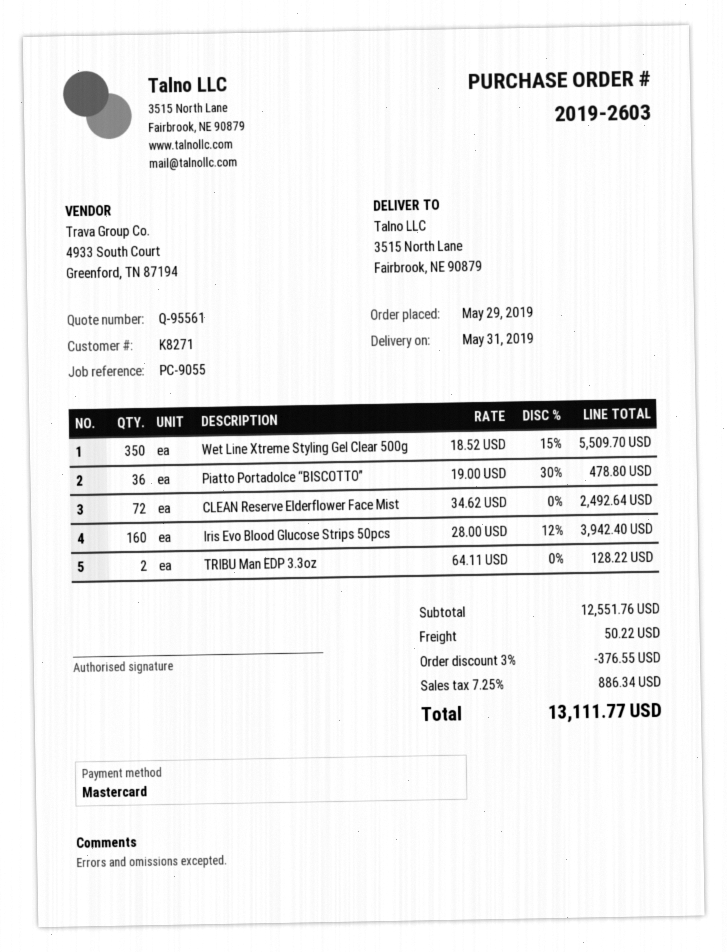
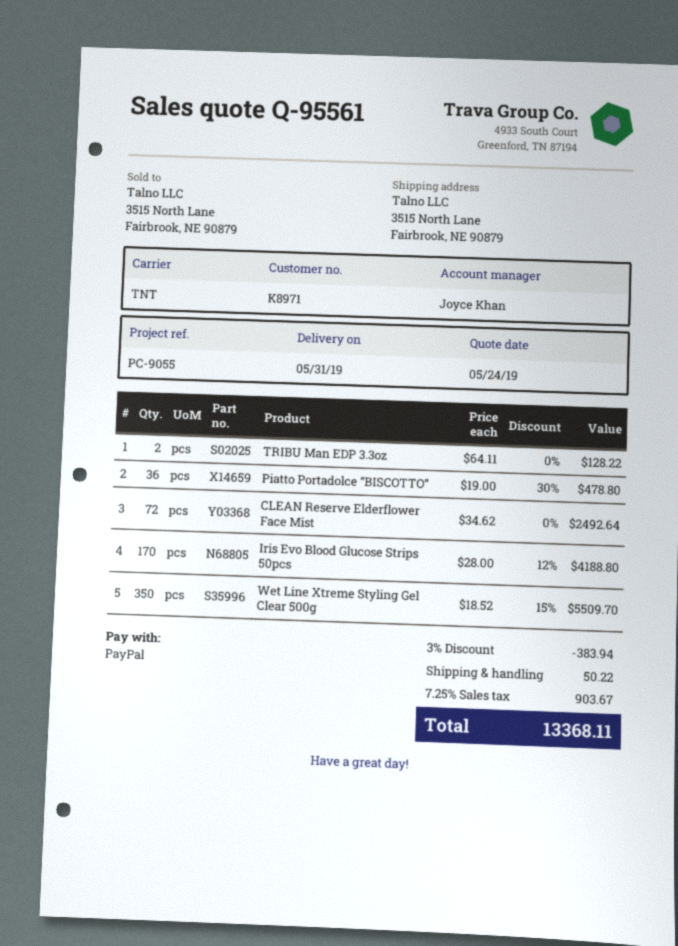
customer number: K8271 -> K8971
payment method: Mastercard -> PayPal
Iris Evo Blood Glucose Strips 50pcs: 160 x 28.00 - 12% = 3942.40 -> 170 x 28.00 - 12% = 4188.80
discount: 3% = 376.55 -> 3% = 383.94
tax: 7.25% = 886.34 -> 7.25% = 903.67
total: 13111.77 -> 13368.11

